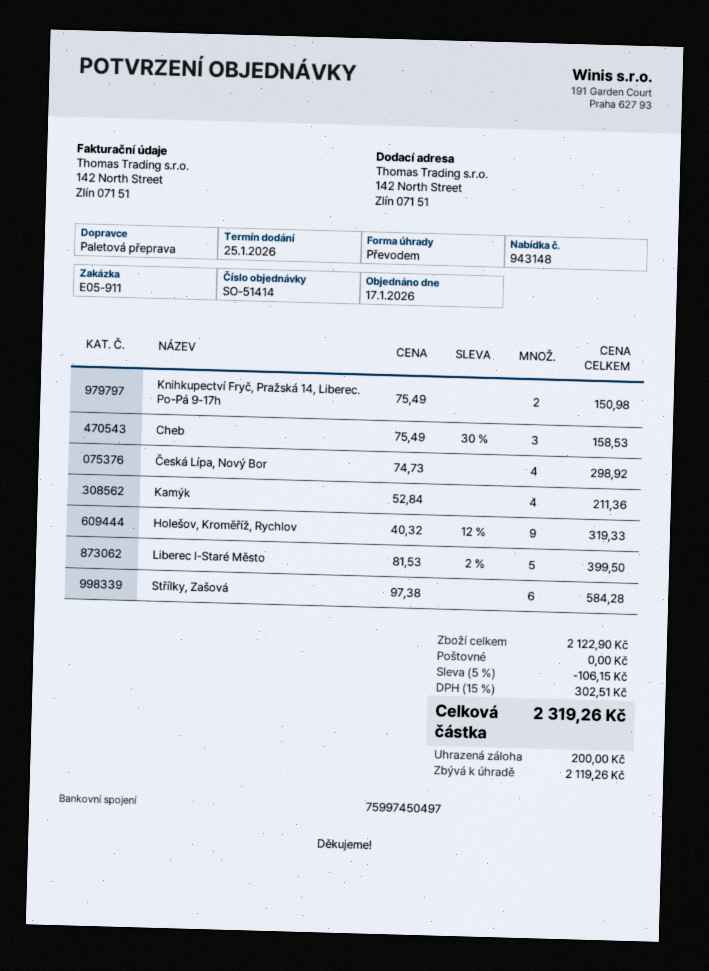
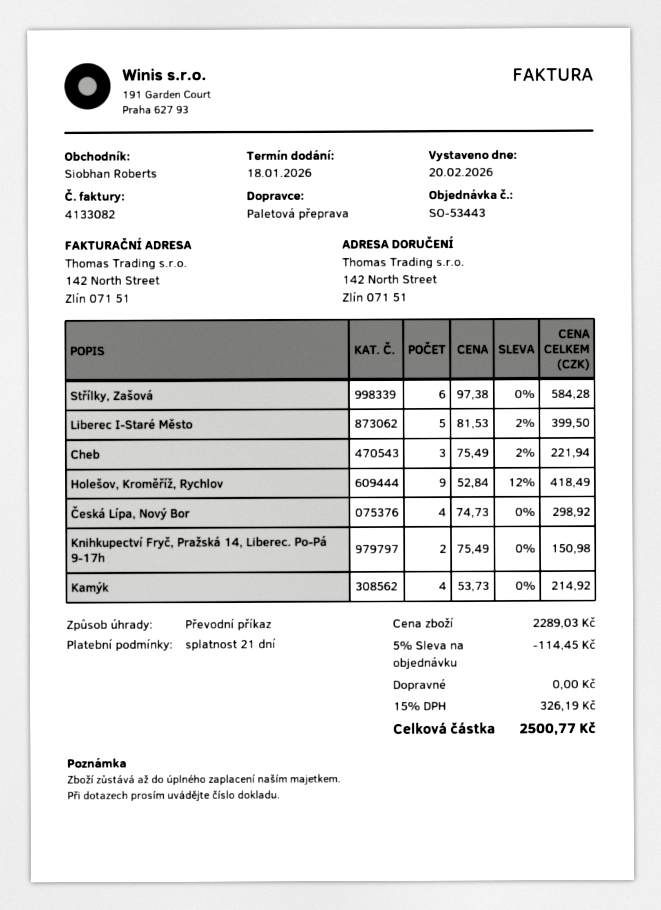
order number: SO-51414 -> SO-53443
delivery date: 2026-01-25 -> 2026-01-18
Cheb: 3 x 75.49 - 30% = 158.53 -> 3 x 75.49 - 2% = 221.94
Kamýk: 4 x 52.84 = 211.36 -> 4 x 53.73 = 214.92
Holešov, Kroměříž, Rychlov: 9 x 40.32 - 12% = 319.33 -> 9 x 52.84 - 12% = 418.49
subtotal: 2122.90 -> 2289.03
discount: 5% = 106.15 -> 5% = 114.45
tax: 15% = 302.51 -> 15% = 326.19
total: 2319.26 -> 2500.77

